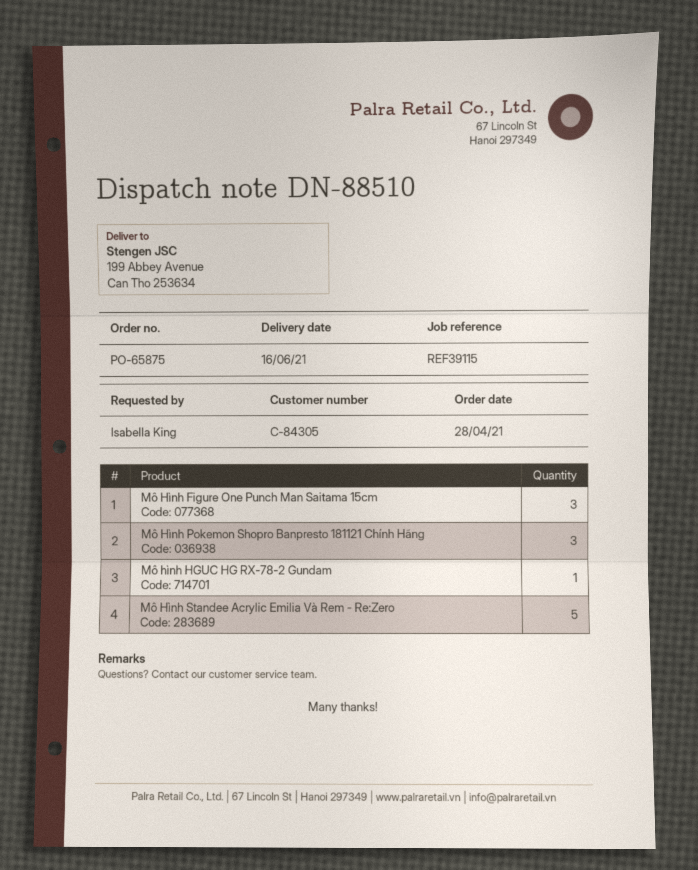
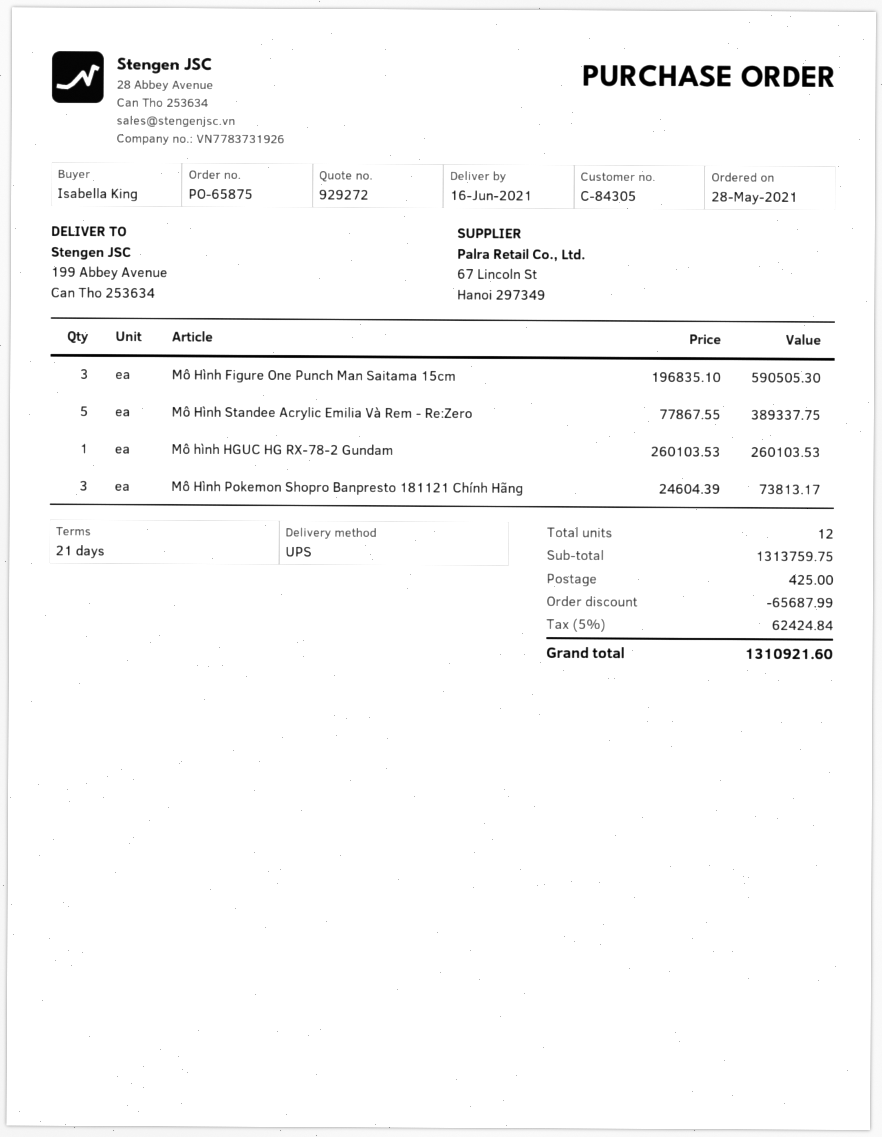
order date: 2021-04-28 -> 2021-05-28

